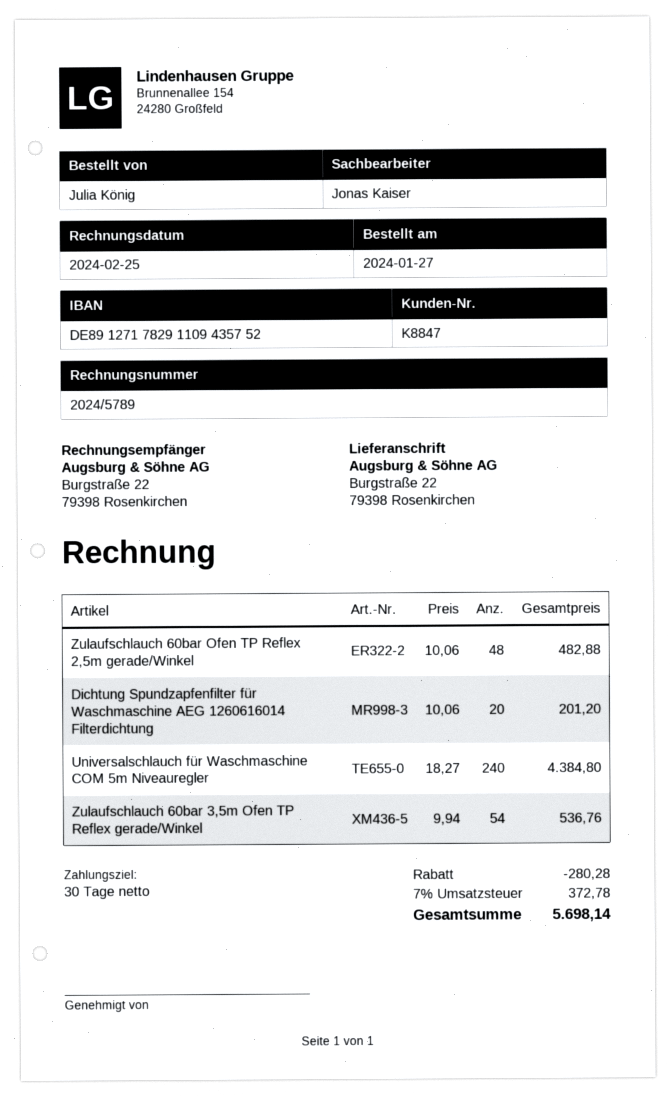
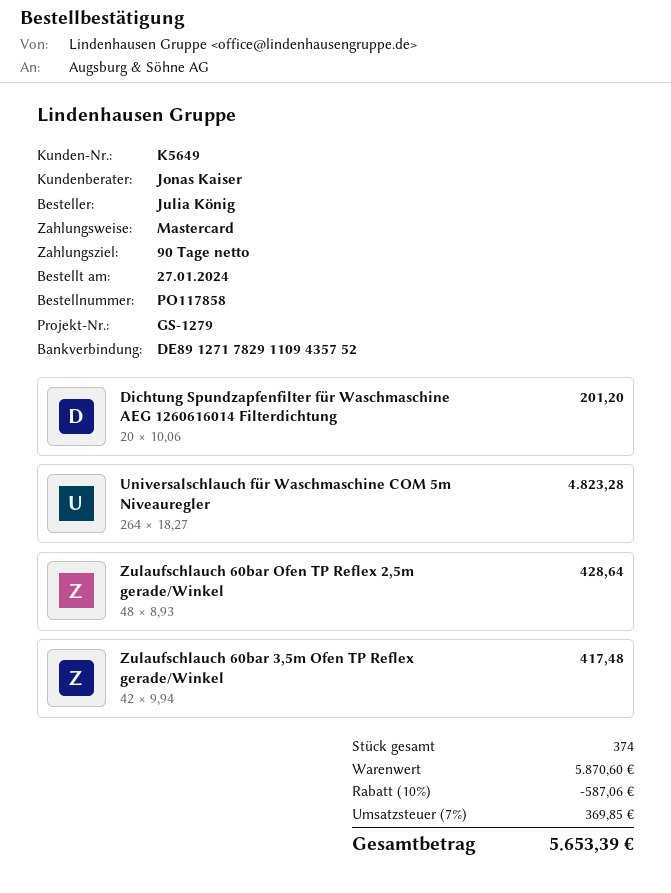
payment terms: 30 days -> 90 days
customer number: K8847 -> K5649
Zulaufschlauch 60bar Ofen TP Reflex 2,5m gerade/Winkel: 48 x 10.06 = 482.88 -> 48 x 8.93 = 428.64
Universalschlauch für Waschmaschine COM 5m Niveauregler: 240 x 18.27 = 4384.80 -> 264 x 18.27 = 4823.28
Zulaufschlauch 60bar 3,5m Ofen TP Reflex gerade/Winkel: 54 x 9.94 = 536.76 -> 42 x 9.94 = 417.48
discount: 280.28 -> 587.06
tax: 7% = 372.78 -> 7% = 369.85
total: 5698.14 -> 5653.39

